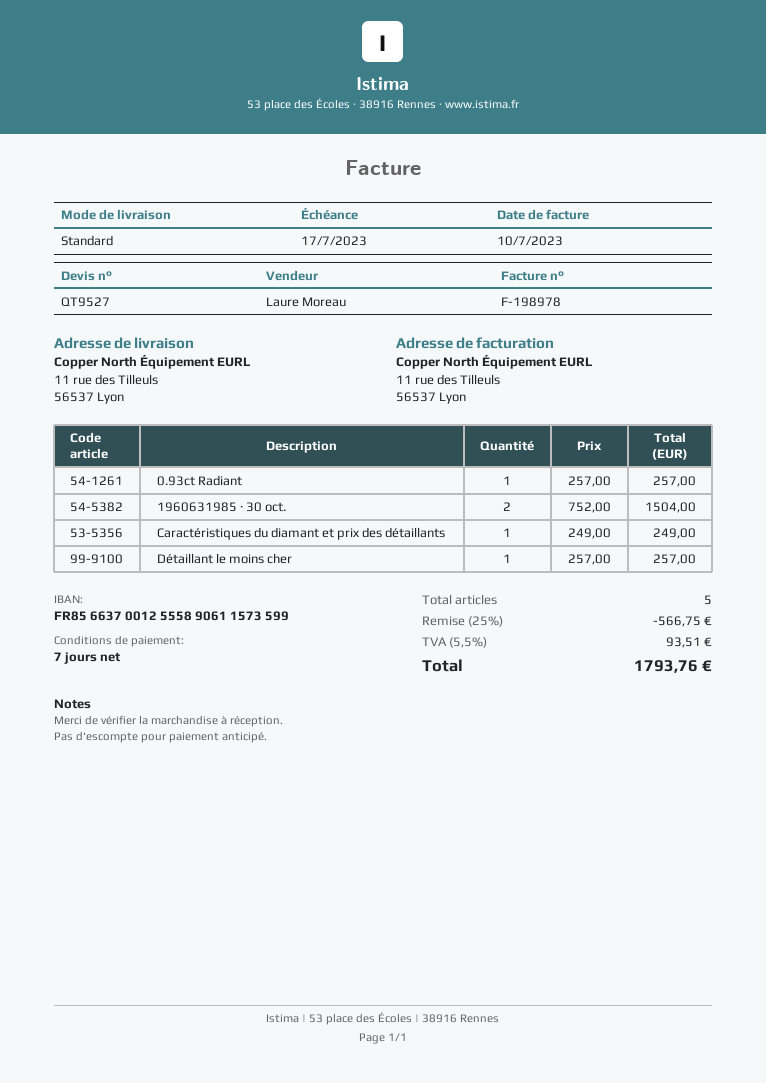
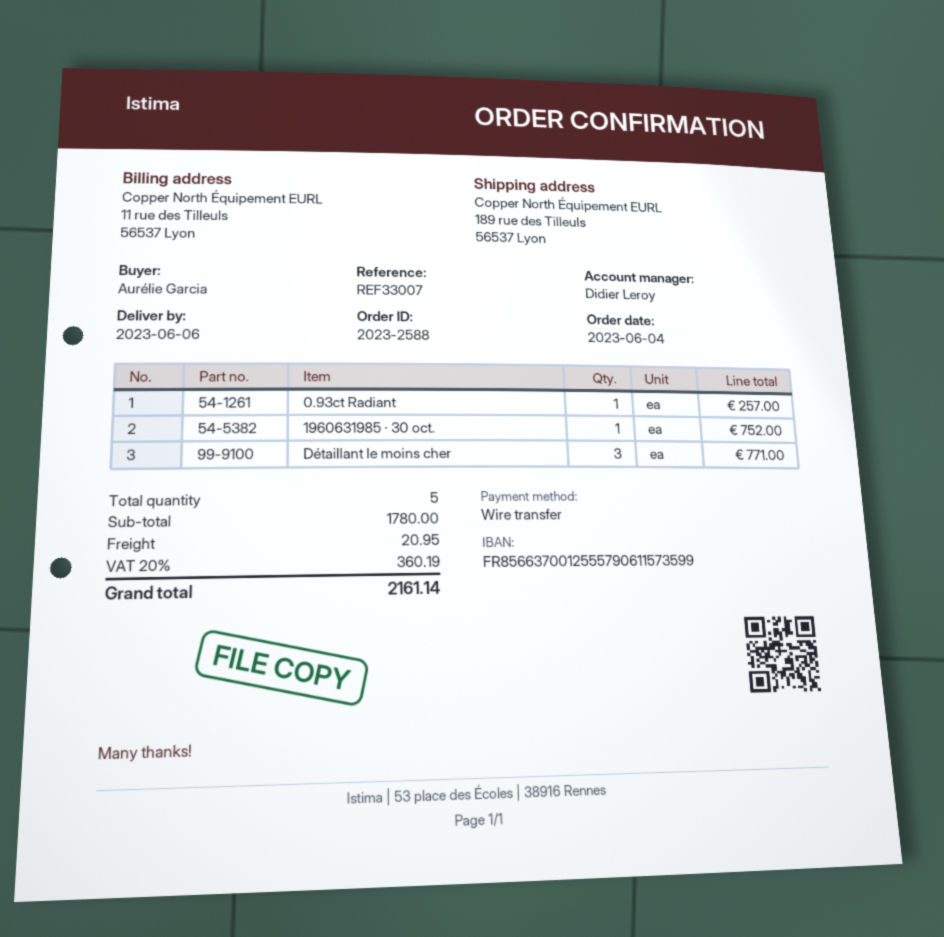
sales rep: Laure Moreau -> Didier Leroy
bank account: FR8566370012555890611573599 -> FR8566370012555790611573599
ship to: 11 rue des Tilleuls, 56537 Lyon -> 189 rue des Tilleuls, 56537 Lyon
1960631985 · 30 oct.: 2 for 1504.00 -> 1 for 752.00
Caractéristiques du diamant et prix des détaillants: 1 for 249.00 -> none
Détaillant le moins cher: 1 for 257.00 -> 3 for 771.00
discount: 25% = 566.75 -> none
shipping: none -> 20.95
tax: 5.5% = 93.51 -> 20% = 360.19
total: 1793.76 -> 2161.14

